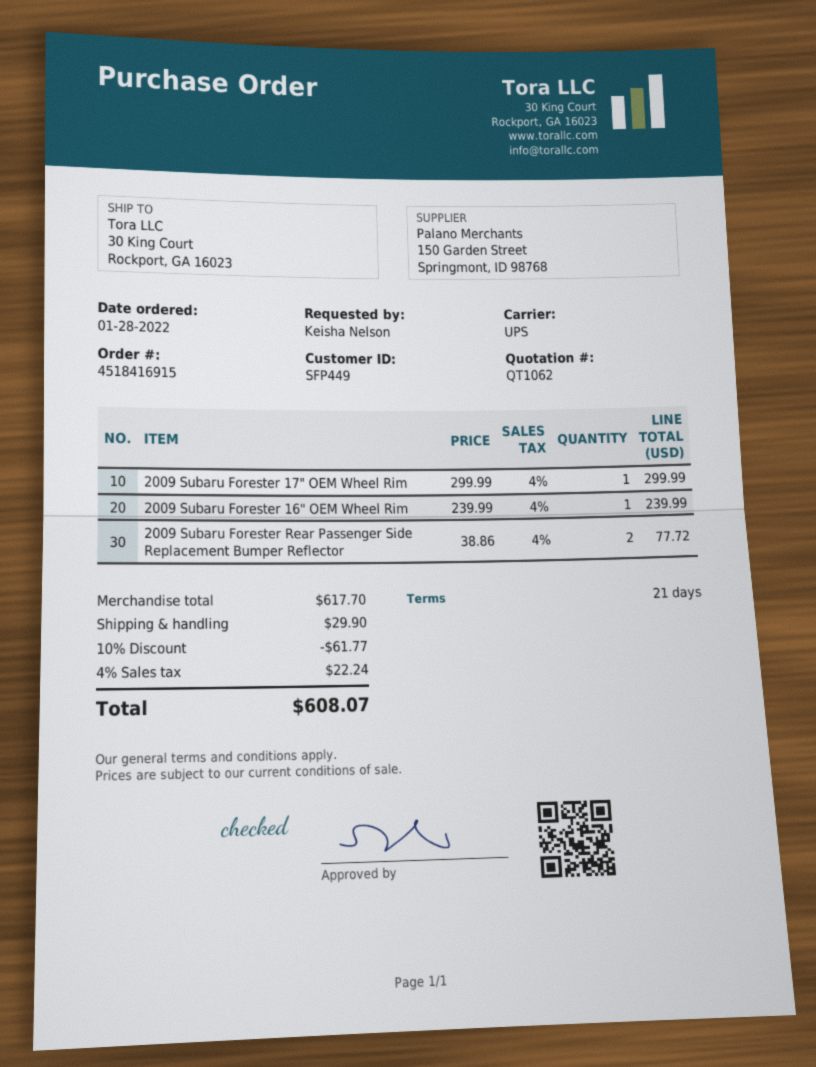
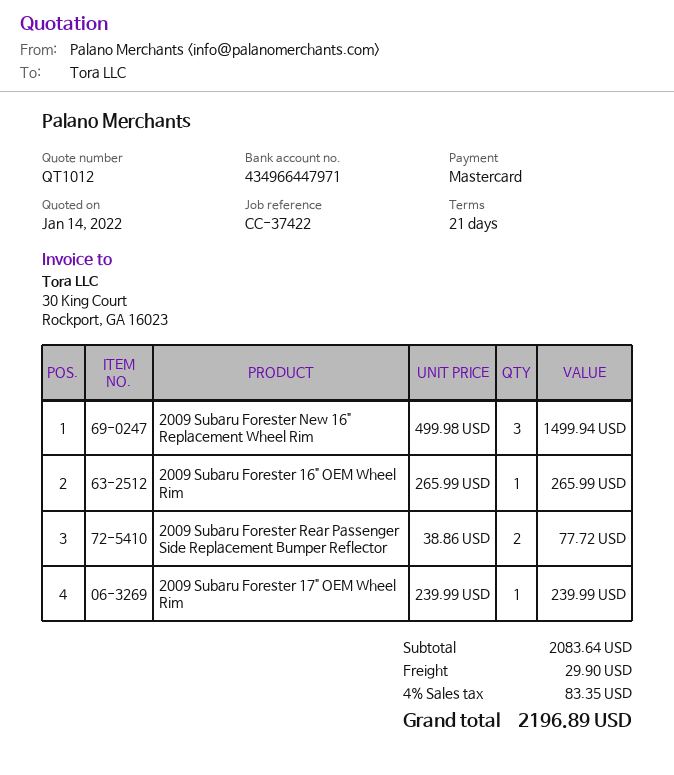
quote number: QT1062 -> QT1012
2009 Subaru Forester 17" OEM Wheel Rim: 1 x 299.99 = 299.99 -> 1 x 239.99 = 239.99
2009 Subaru Forester 16" OEM Wheel Rim: 1 x 239.99 = 239.99 -> 1 x 265.99 = 265.99
2009 Subaru Forester New 16" Replacement Wheel Rim: none -> 3 x 499.98 = 1499.94
subtotal: 617.70 -> 2083.64
discount: 10% = 61.77 -> none
tax: 4% = 22.24 -> 4% = 83.35
total: 608.07 -> 2196.89

